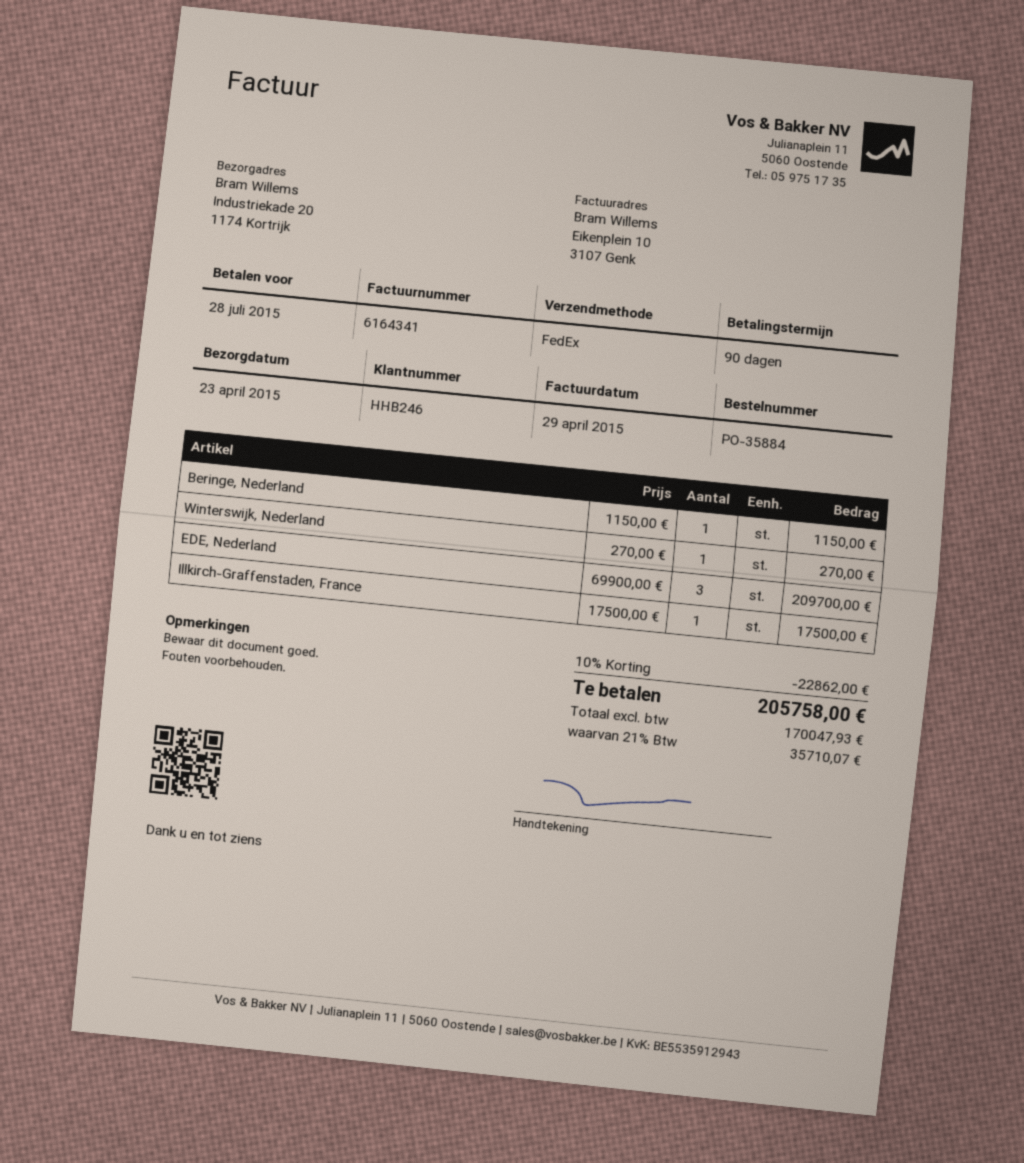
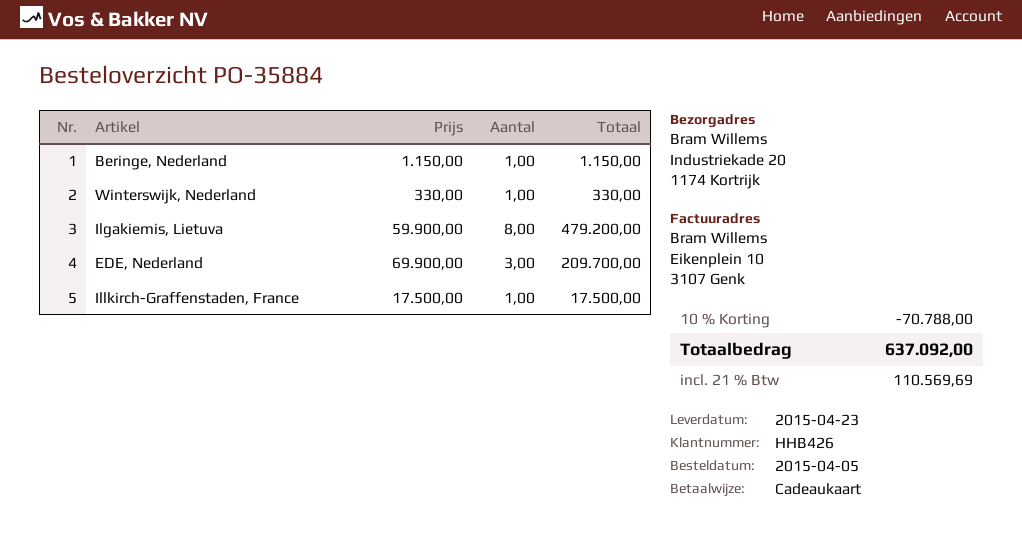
customer number: HHB246 -> HHB426
Winterswijk, Nederland: 1 x 270.00 = 270.00 -> 1 x 330.00 = 330.00
Ilgakiemis, Lietuva: none -> 8 x 59900.00 = 479200.00
discount: 10% = 22862.00 -> 10% = 70788.00
tax: 21% = 35710.07 -> 21% = 110569.69
total: 205758.00 -> 637092.00

